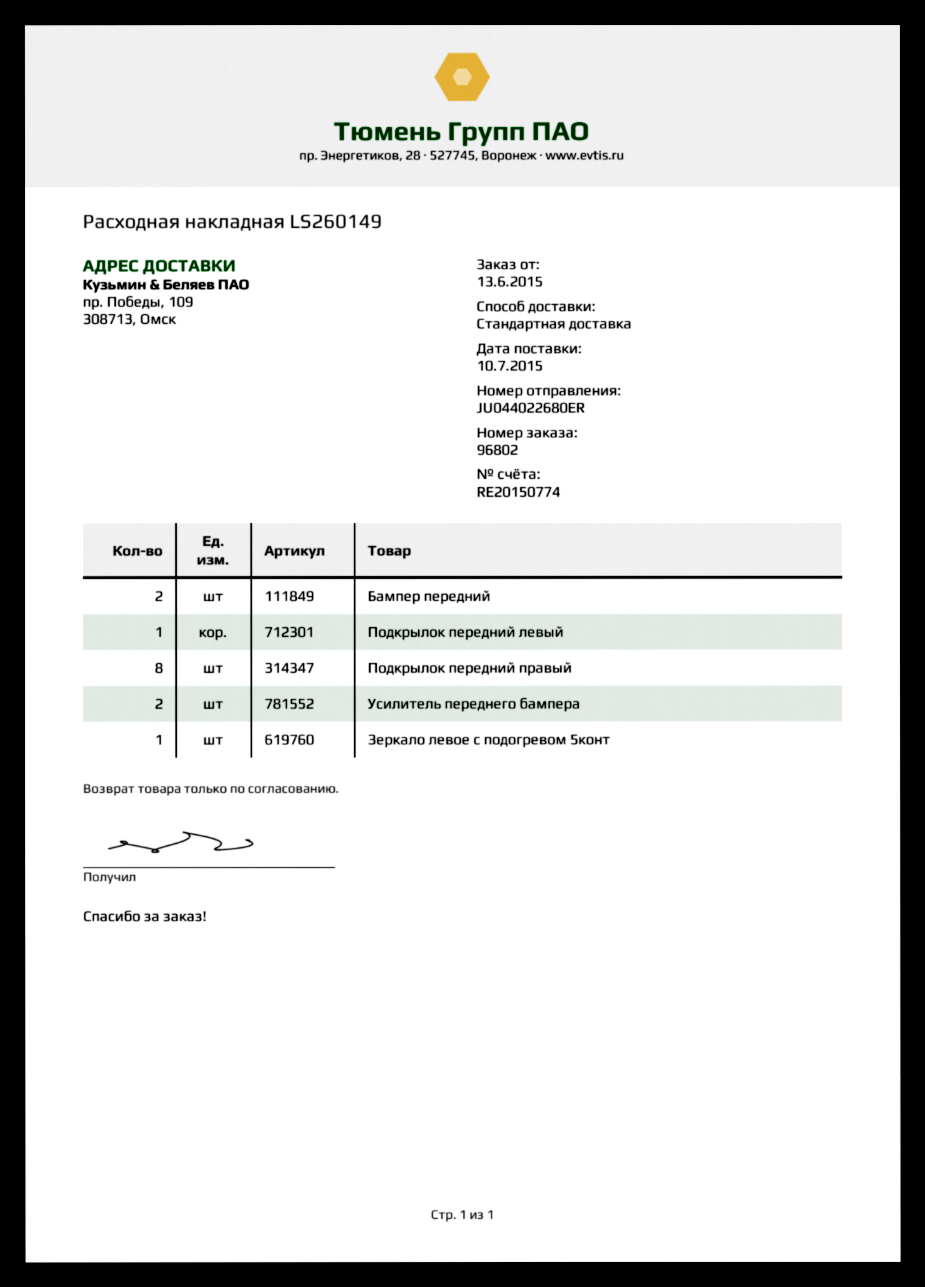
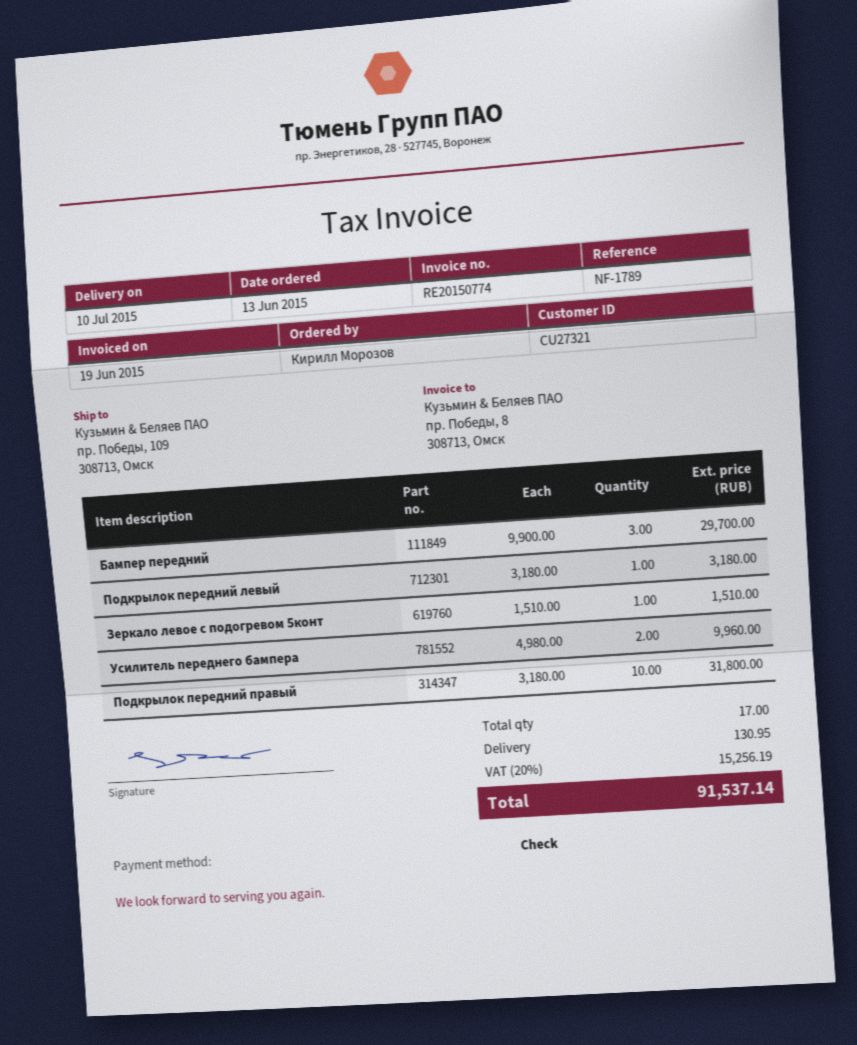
Бампер передний: 2 -> 3
Подкрылок передний правый: 8 -> 10

